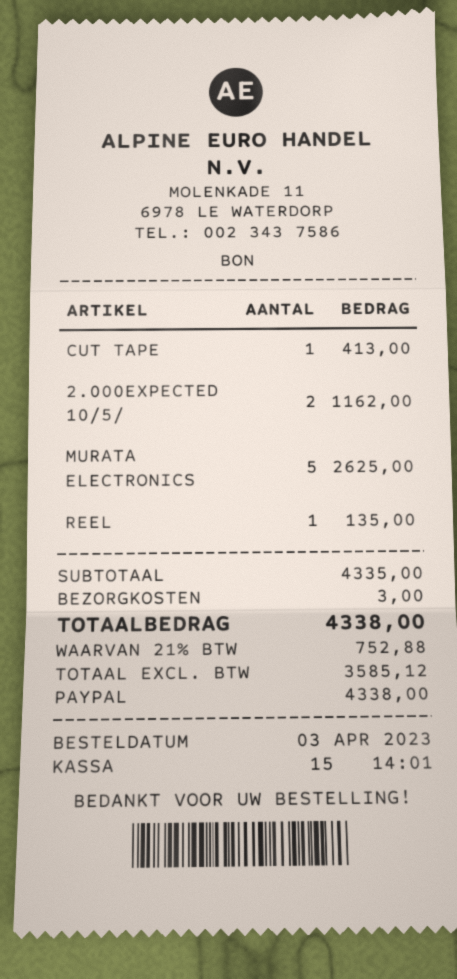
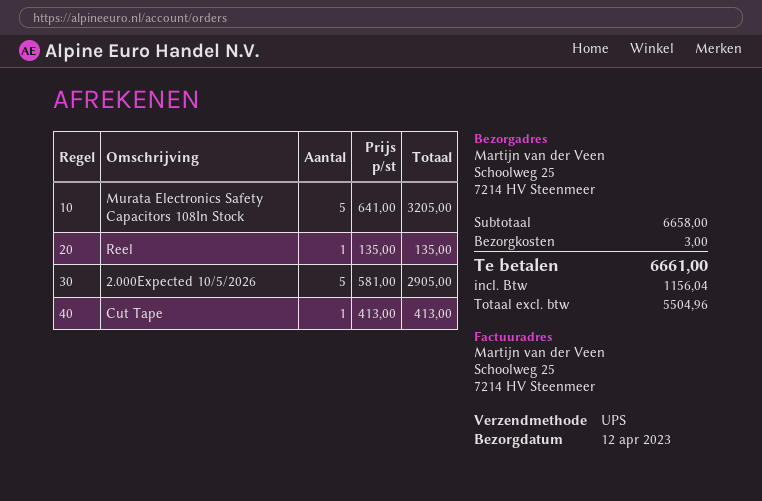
2.000EXPECTED 10/5/: 2 for 1162.00 -> 5 for 2905.00
MURATA ELECTRONICS: 5 for 2625.00 -> 5 for 3205.00
subtotal: 4335.00 -> 6658.00
net: 3585.12 -> 5504.96
tax: 752.88 -> 1156.04
total: 4338.00 -> 6661.00

